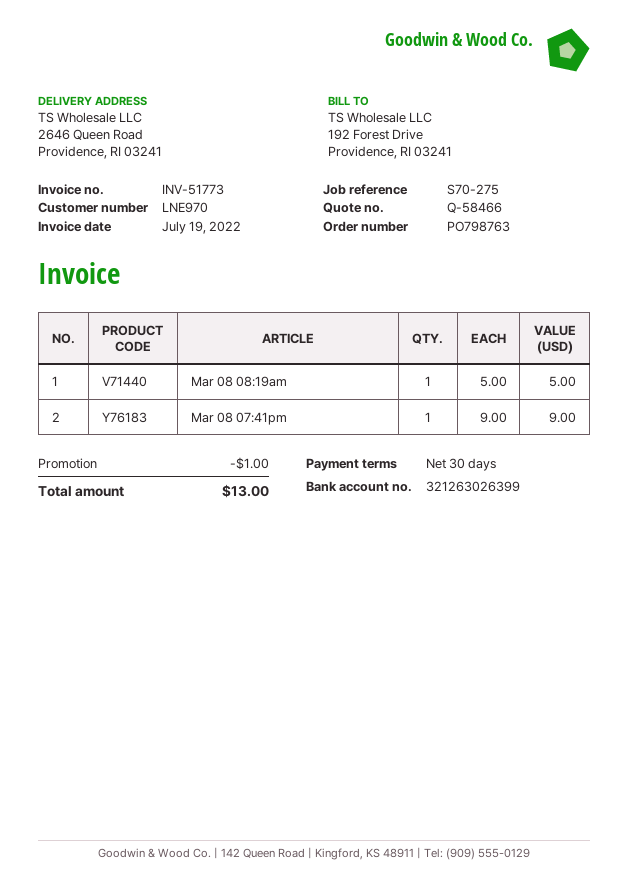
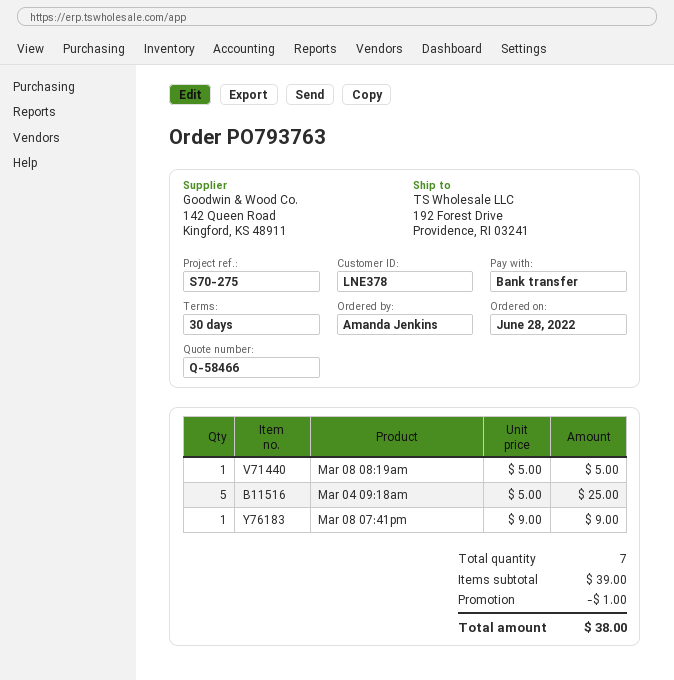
order number: PO798763 -> PO793763
customer number: LNE970 -> LNE378
ship to: 2646 Queen Road, Providence, RI 03241 -> 192 Forest Drive, Providence, RI 03241
Mar 04 09:18am: none -> 5 x 5.00 = 25.00
total: 13.00 -> 38.00

